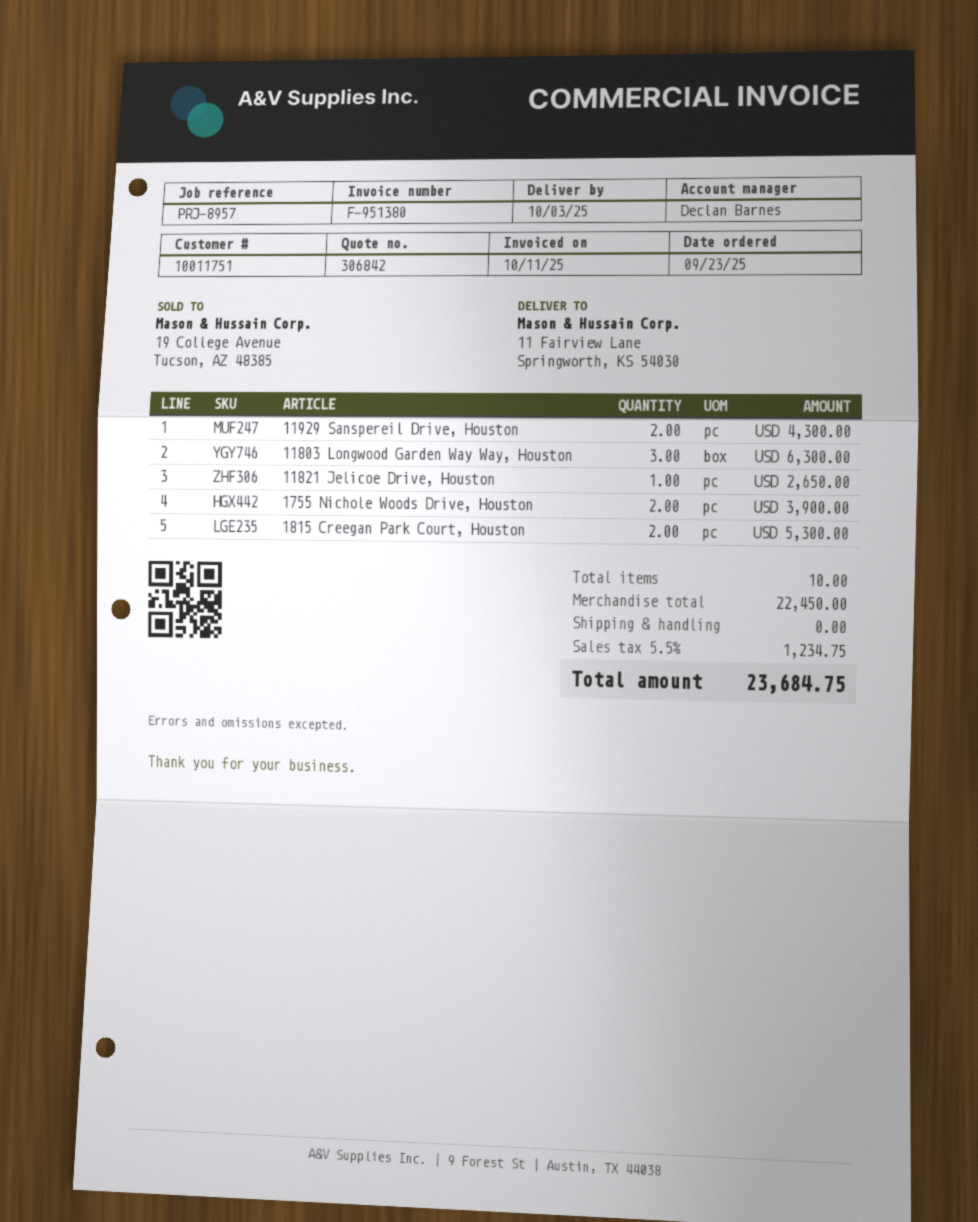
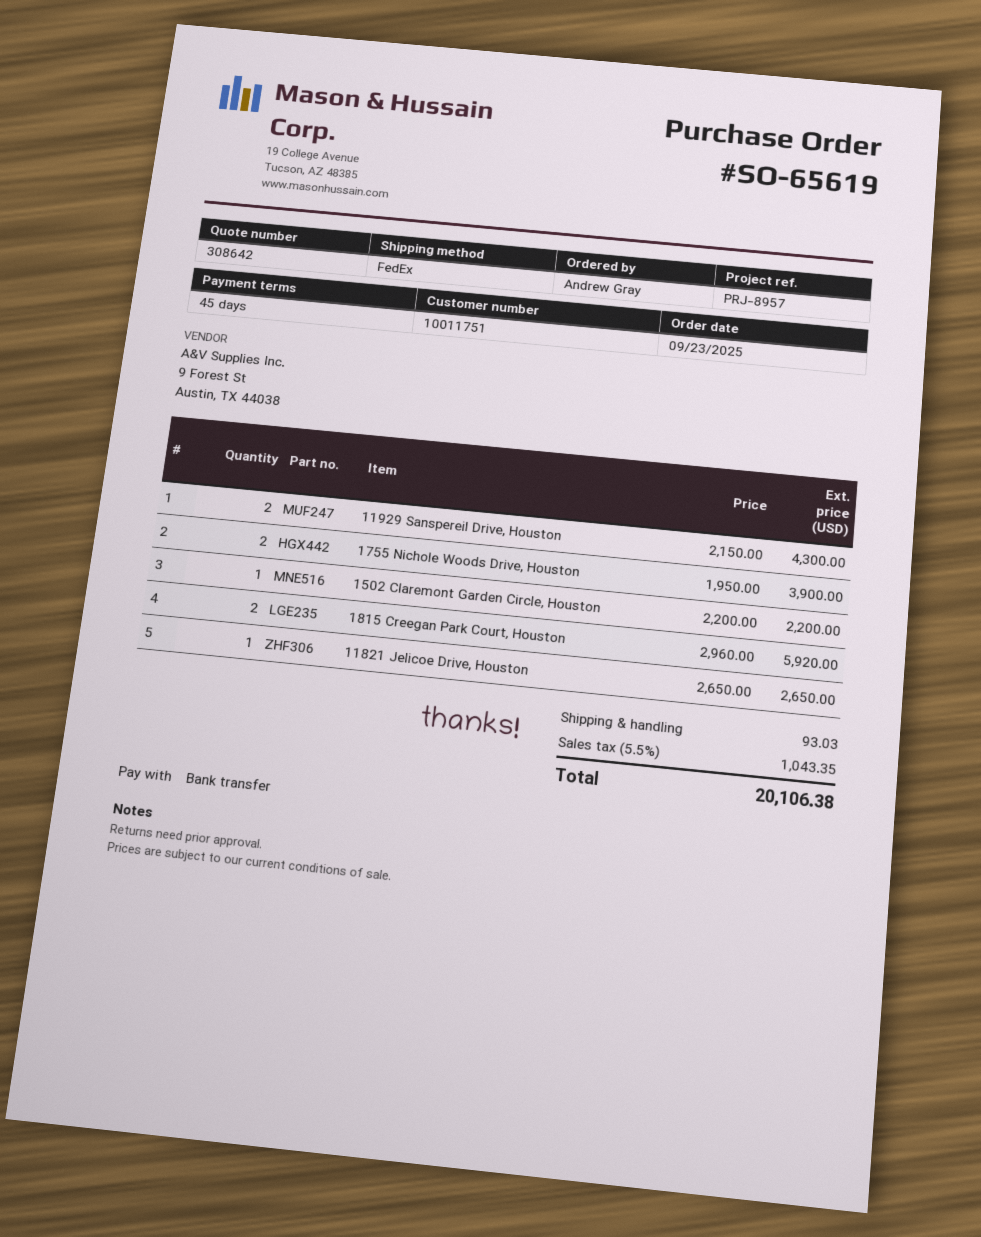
quote number: 306842 -> 308642
11803 Longwood Garden Way Way, Houston: 3 for 6300.00 -> none
1815 Creegan Park Court, Houston: 2 for 5300.00 -> 2 for 5920.00
1502 Claremont Garden Circle, Houston: none -> 1 for 2200.00
shipping: 0.00 -> 93.03
tax: 5.5% = 1234.75 -> 5.5% = 1043.35
total: 23684.75 -> 20106.38

